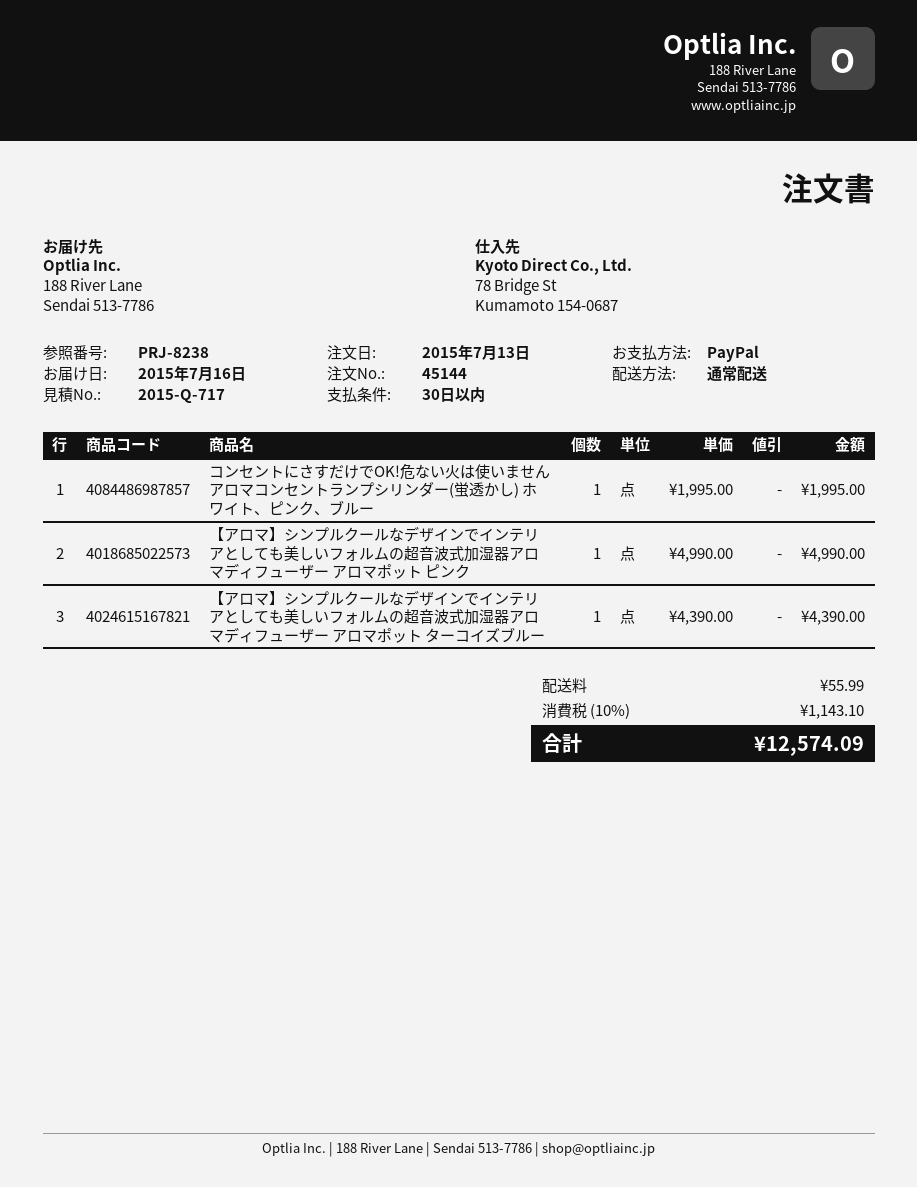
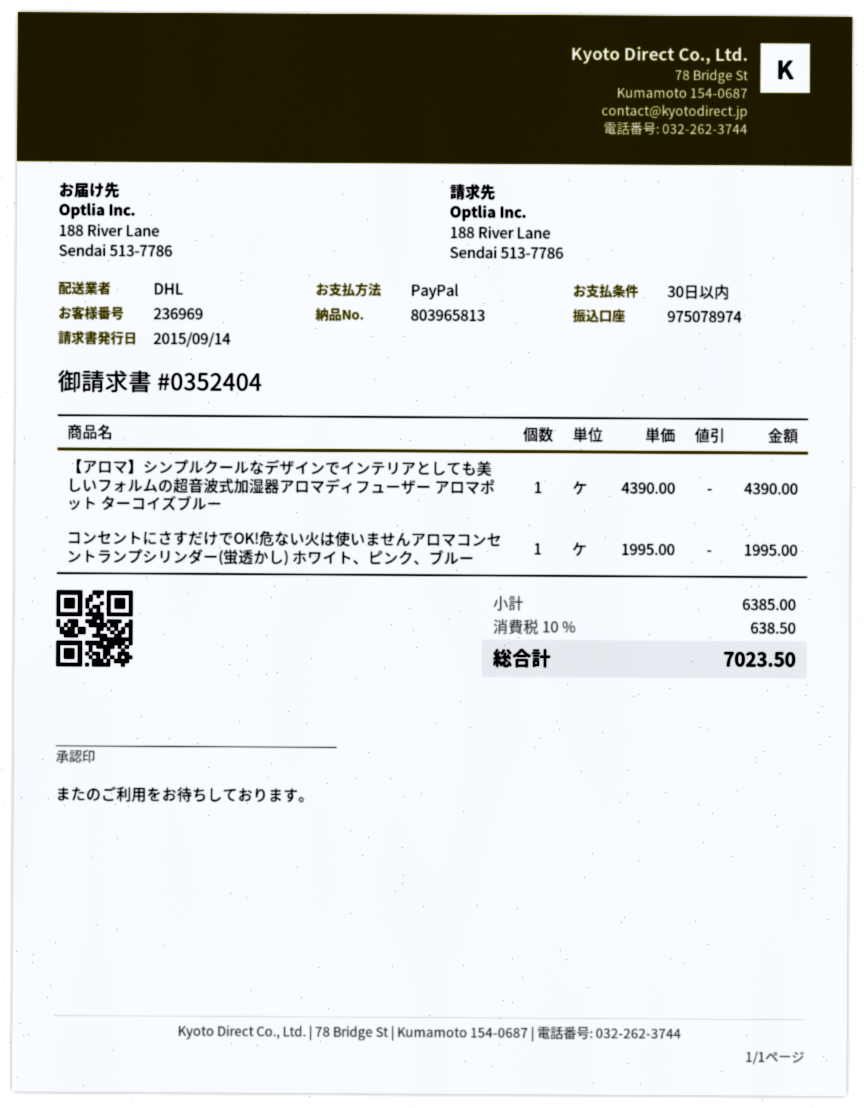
shipping method: standard -> DHL
【アロマ】シンプルクールなデザインでインテリアとしても美しいフォルムの超音波式加湿器アロマディフューザー アロマポット ピンク: 1 x 4990.00 = 4990.00 -> none
shipping: 55.99 -> none
tax: 10% = 1143.10 -> 10% = 638.50
total: 12574.09 -> 7023.50

